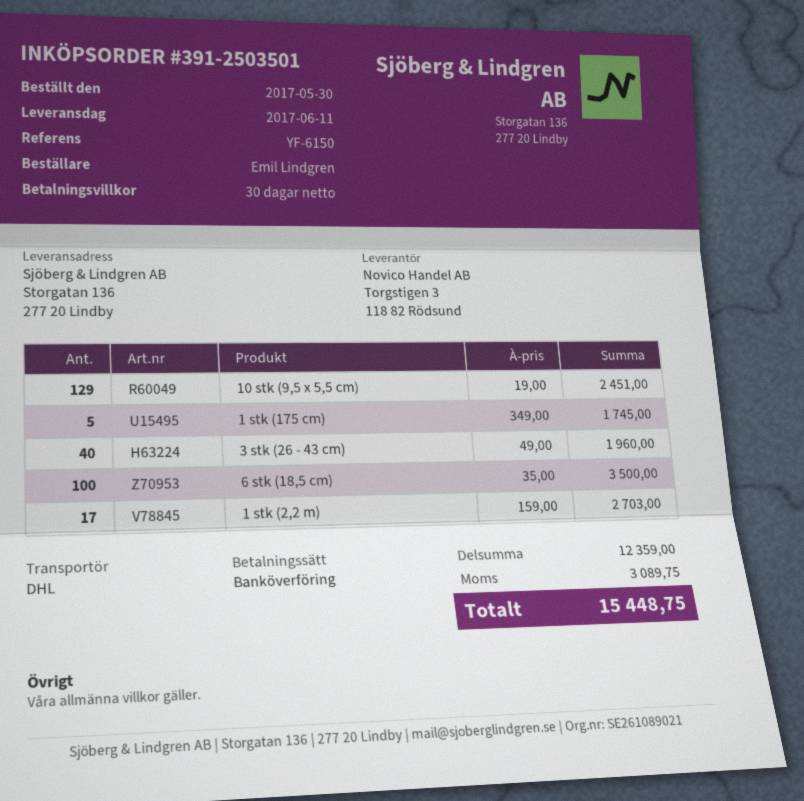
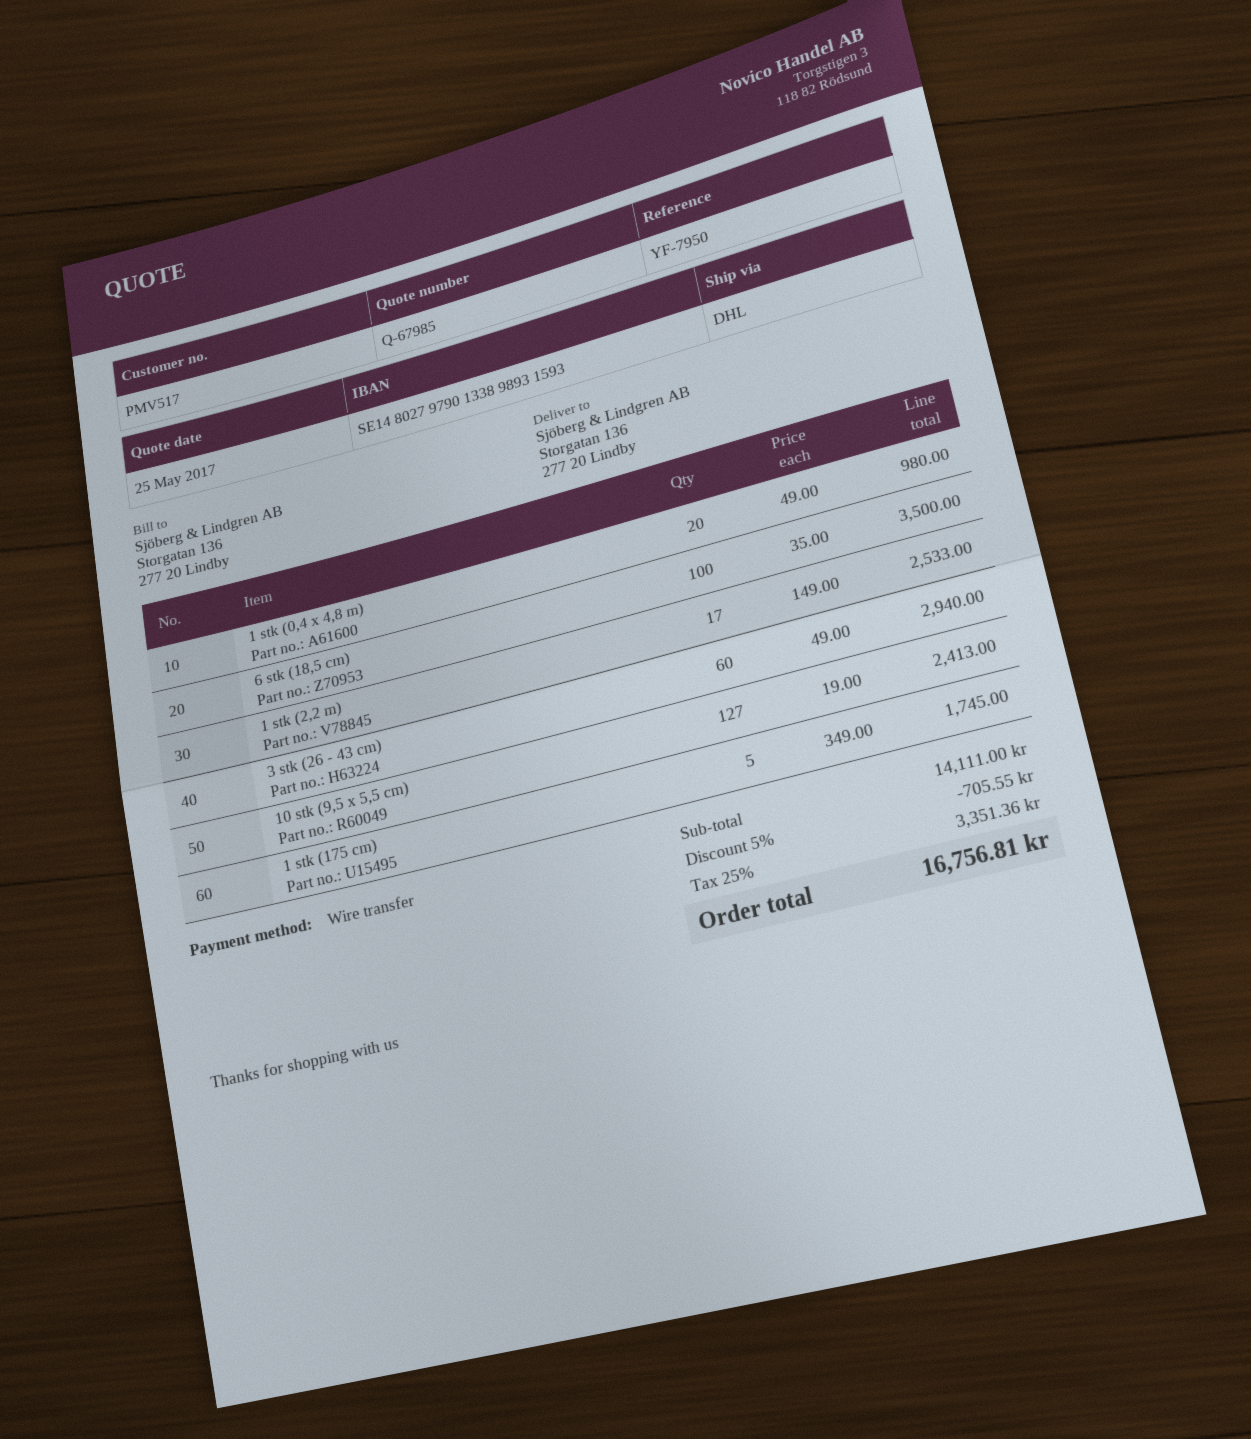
reference: YF-6150 -> YF-7950
10 stk (9,5 x 5,5 cm): 129 x 19.00 = 2451.00 -> 127 x 19.00 = 2413.00
3 stk (26 - 43 cm): 40 x 49.00 = 1960.00 -> 60 x 49.00 = 2940.00
1 stk (2,2 m): 17 x 159.00 = 2703.00 -> 17 x 149.00 = 2533.00
1 stk (0,4 x 4,8 m): none -> 20 x 49.00 = 980.00
subtotal: 12359.00 -> 14111.00
discount: none -> 5% = 705.55
tax: 3089.75 -> 3351.36
total: 15448.75 -> 16756.81

